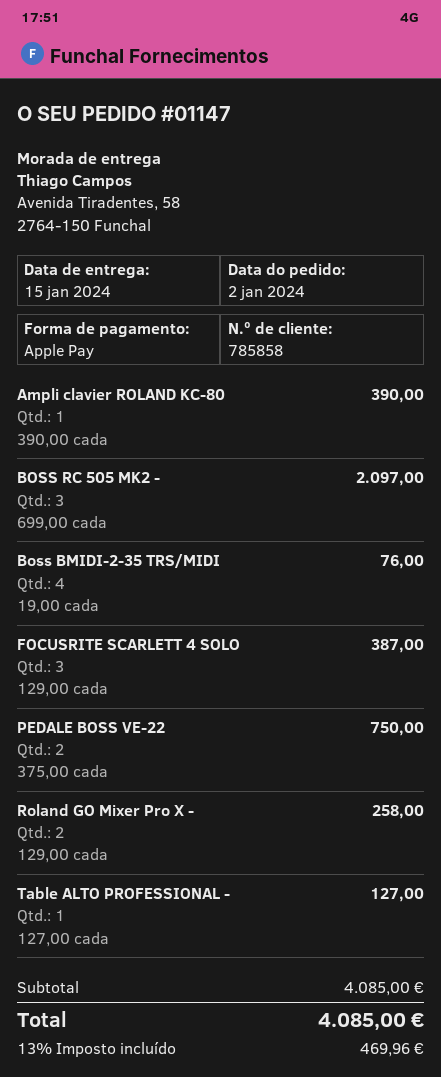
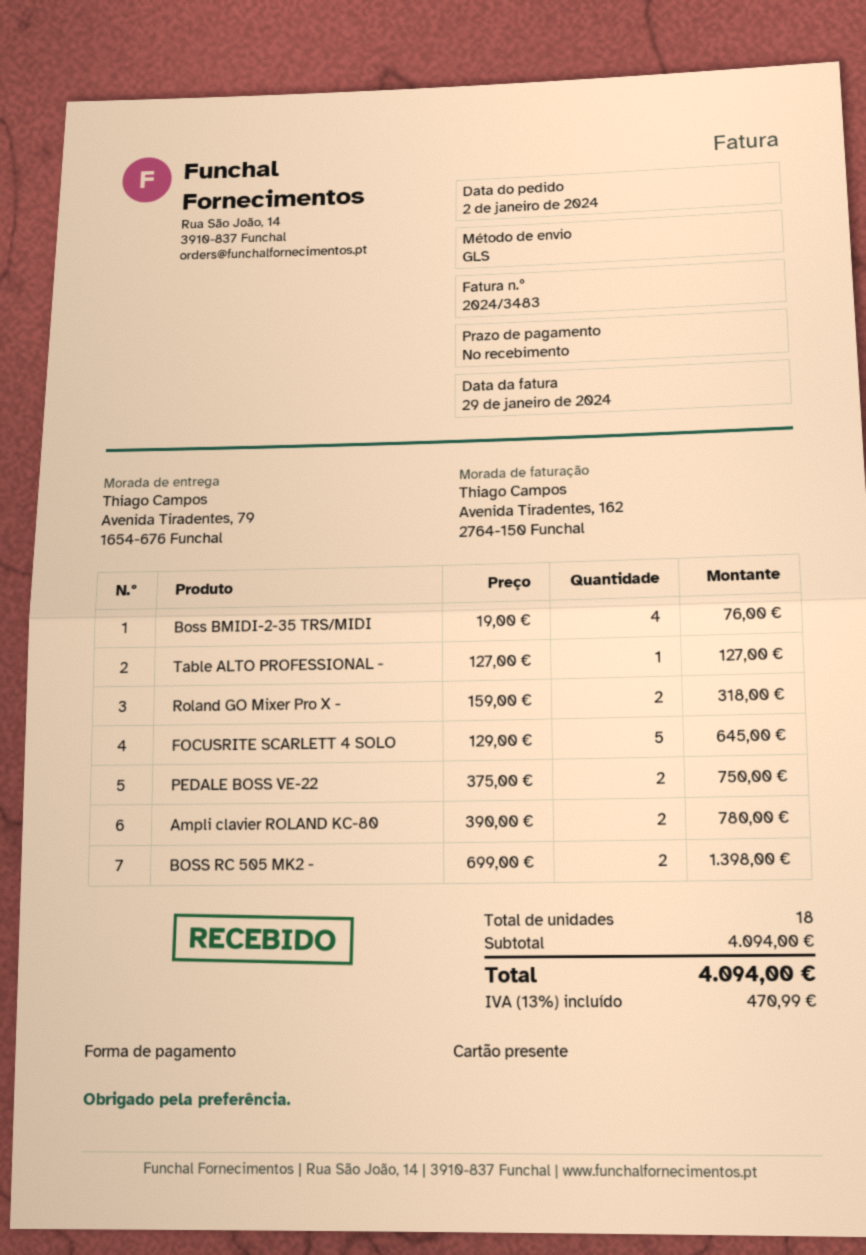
payment method: Apple Pay -> gift card
ship to: Avenida Tiradentes, 58, 2764-150 Funchal -> Avenida Tiradentes, 79, 1654-676 Funchal
Ampli clavier ROLAND KC-80: 1 x 390.00 = 390.00 -> 2 x 390.00 = 780.00
BOSS RC 505 MK2 -: 3 x 699.00 = 2097.00 -> 2 x 699.00 = 1398.00
FOCUSRITE SCARLETT 4 SOLO: 3 x 129.00 = 387.00 -> 5 x 129.00 = 645.00
Roland GO Mixer Pro X -: 2 x 129.00 = 258.00 -> 2 x 159.00 = 318.00
subtotal: 4085.00 -> 4094.00
tax: 13% = 469.96 -> 13% = 470.99
total: 4085.00 -> 4094.00

